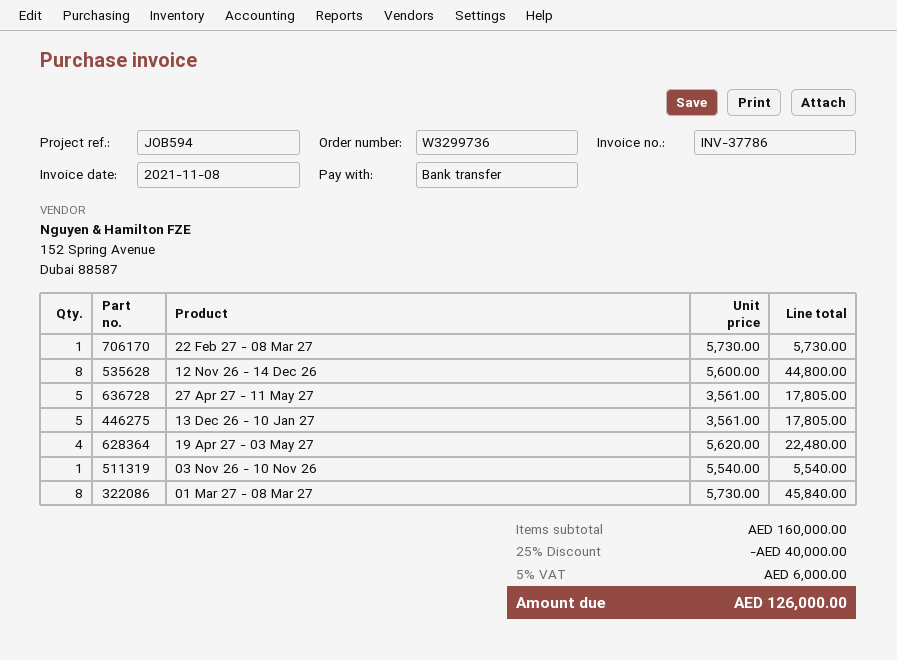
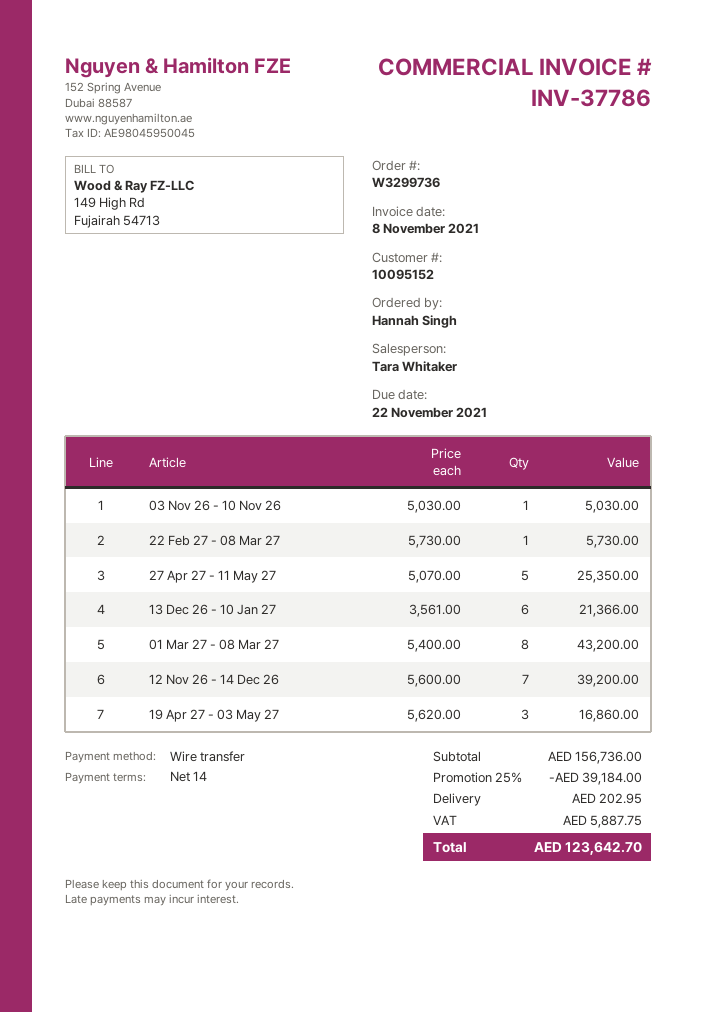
12 Nov 26 - 14 Dec 26: 8 x 5600.00 = 44800.00 -> 7 x 5600.00 = 39200.00
27 Apr 27 - 11 May 27: 5 x 3561.00 = 17805.00 -> 5 x 5070.00 = 25350.00
13 Dec 26 - 10 Jan 27: 5 x 3561.00 = 17805.00 -> 6 x 3561.00 = 21366.00
19 Apr 27 - 03 May 27: 4 x 5620.00 = 22480.00 -> 3 x 5620.00 = 16860.00
03 Nov 26 - 10 Nov 26: 1 x 5540.00 = 5540.00 -> 1 x 5030.00 = 5030.00
01 Mar 27 - 08 Mar 27: 8 x 5730.00 = 45840.00 -> 8 x 5400.00 = 43200.00
subtotal: 160000.00 -> 156736.00
discount: 25% = 40000.00 -> 25% = 39184.00
shipping: none -> 202.95
tax: 6000.00 -> 5887.75
total: 126000.00 -> 123642.70

